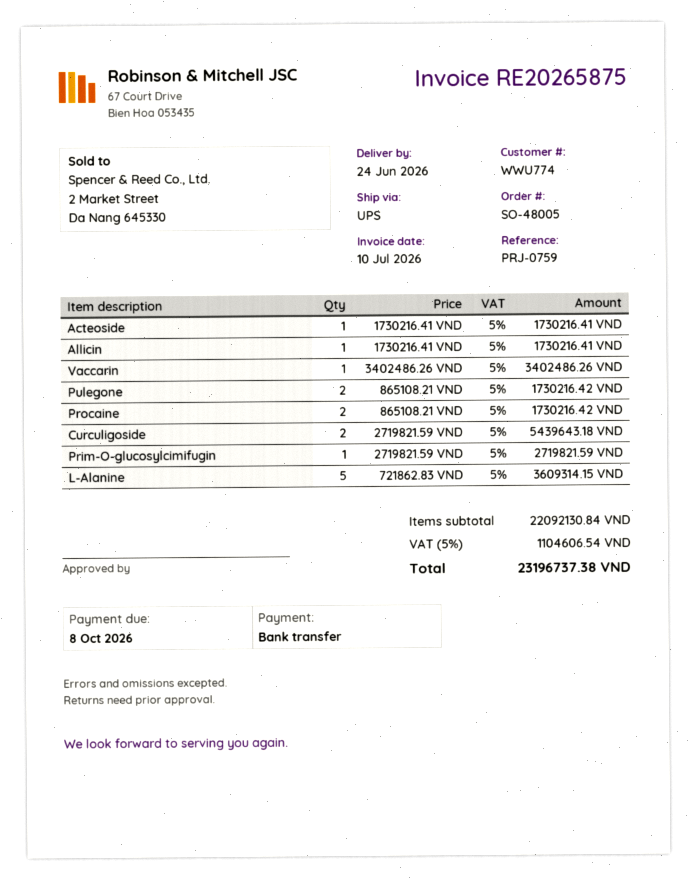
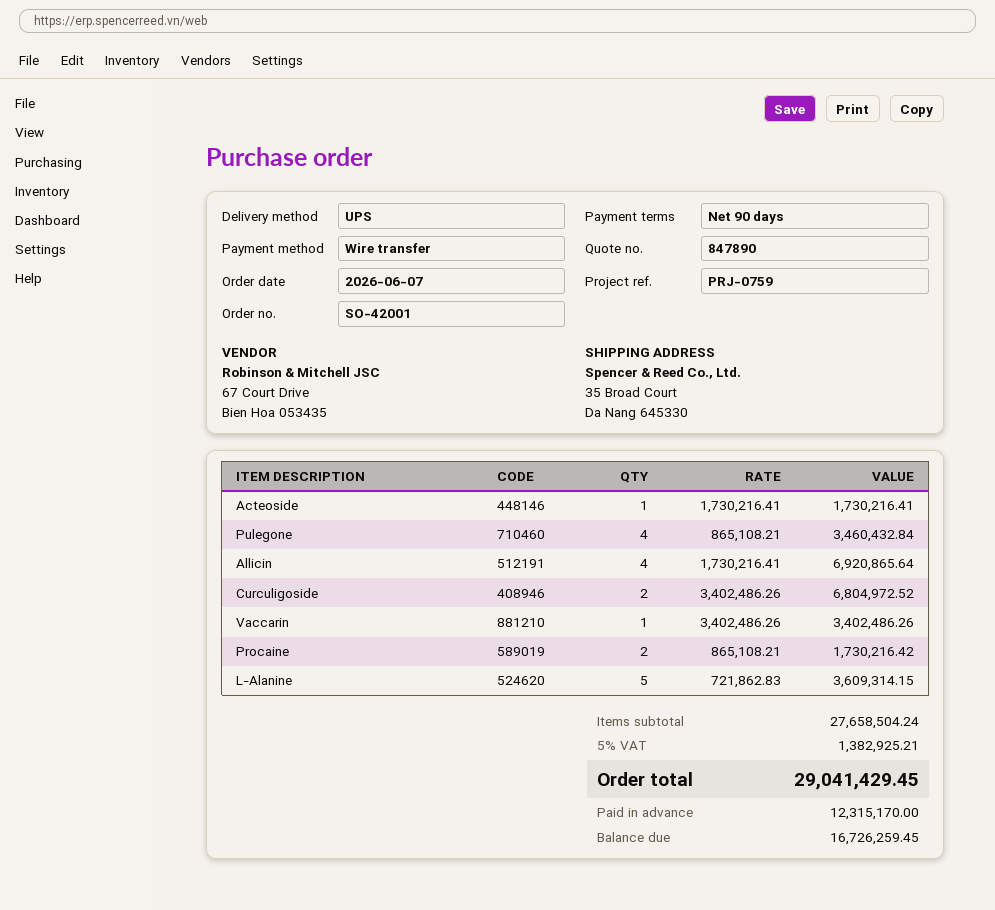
order number: SO-48005 -> SO-42001
Allicin: 1 x 1730216.41 = 1730216.41 -> 4 x 1730216.41 = 6920865.64
Pulegone: 2 x 865108.21 = 1730216.42 -> 4 x 865108.21 = 3460432.84
Curculigoside: 2 x 2719821.59 = 5439643.18 -> 2 x 3402486.26 = 6804972.52
Prim-O-glucosylcimifugin: 1 x 2719821.59 = 2719821.59 -> none
subtotal: 22092130.84 -> 27658504.24
tax: 5% = 1104606.54 -> 5% = 1382925.21
total: 23196737.38 -> 29041429.45

